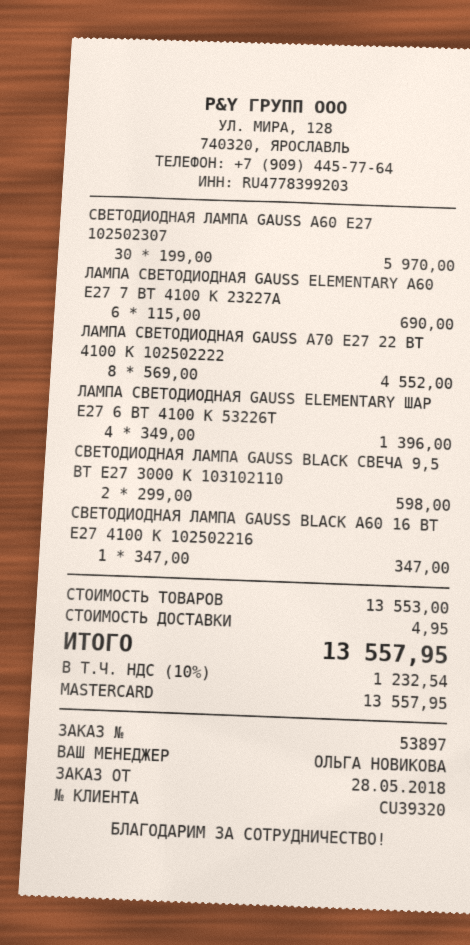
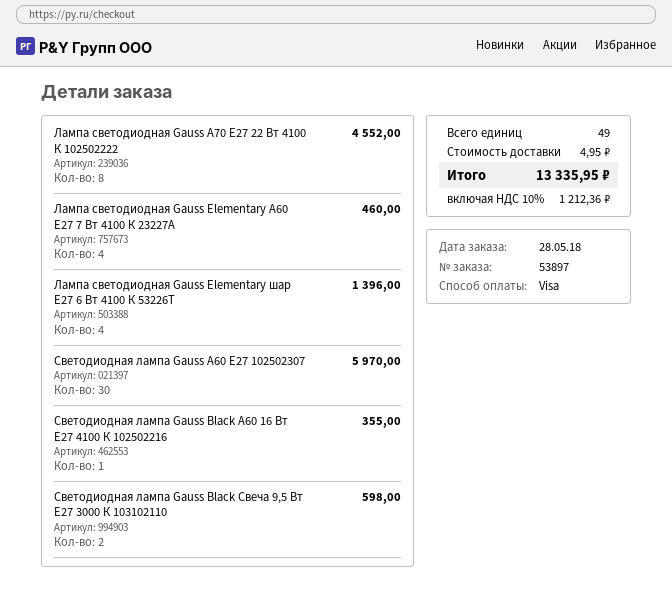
payment method: Mastercard -> Visa
ЛАМПА СВЕТОДИОДНАЯ GAUSS ELEMENTARY A60 E27 7 ВТ 4100 К 23227A: 6 for 690.00 -> 4 for 460.00
СВЕТОДИОДНАЯ ЛАМПА GAUSS BLACK A60 16 ВТ E27 4100 К 102502216: 1 for 347.00 -> 1 for 355.00
tax: 10% = 1232.54 -> 10% = 1212.36
total: 13557.95 -> 13335.95

